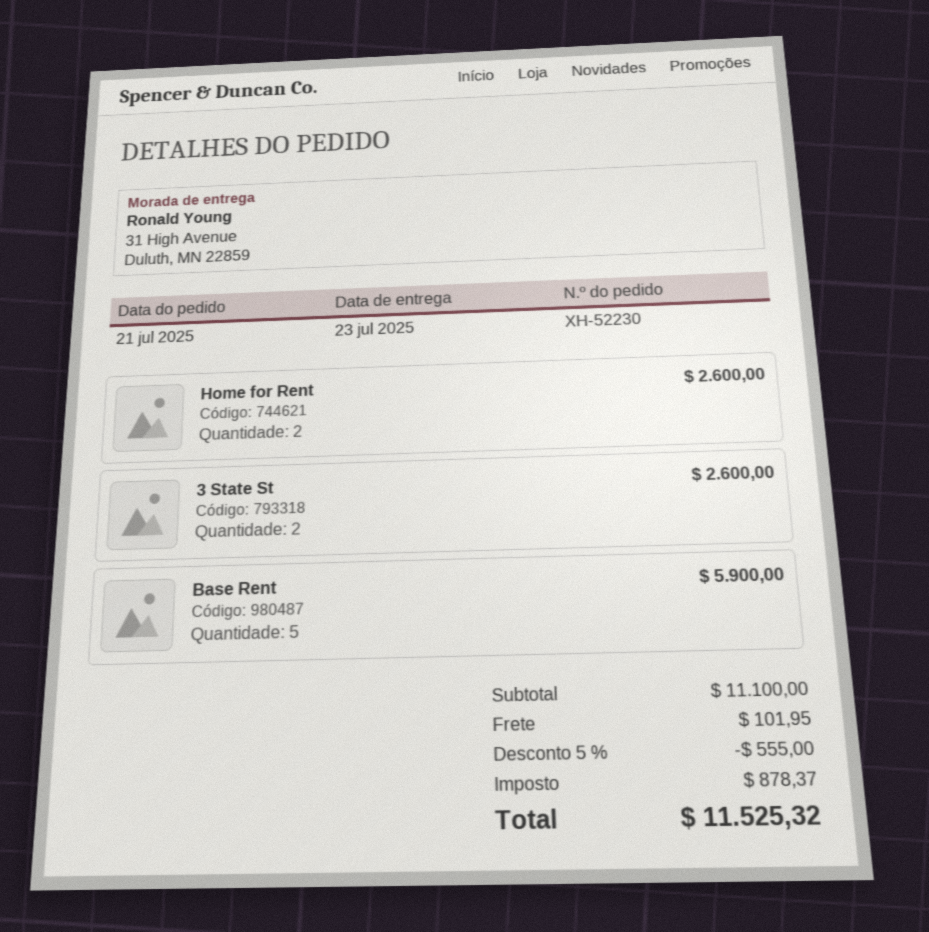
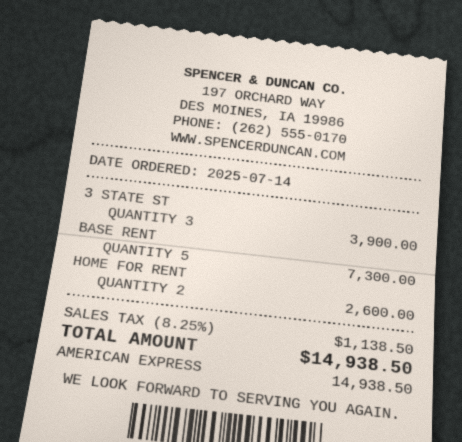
order date: 2025-07-21 -> 2025-07-14
3 State St: 2 for 2600.00 -> 3 for 3900.00
Base Rent: 5 for 5900.00 -> 5 for 7300.00
discount: 5% = 555.00 -> none
shipping: 101.95 -> none
tax: 878.37 -> 1138.50
total: 11525.32 -> 14938.50

